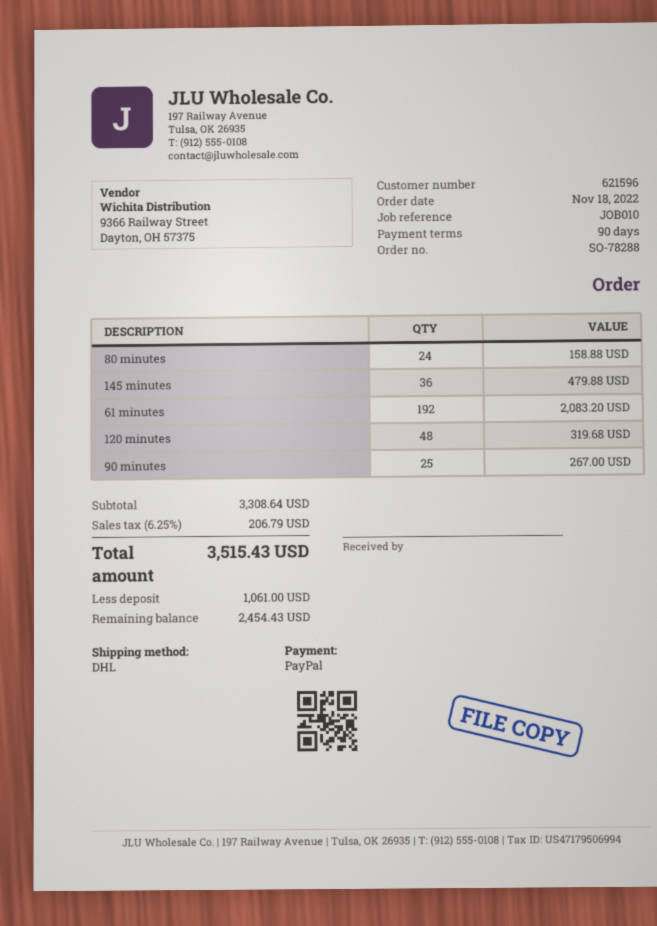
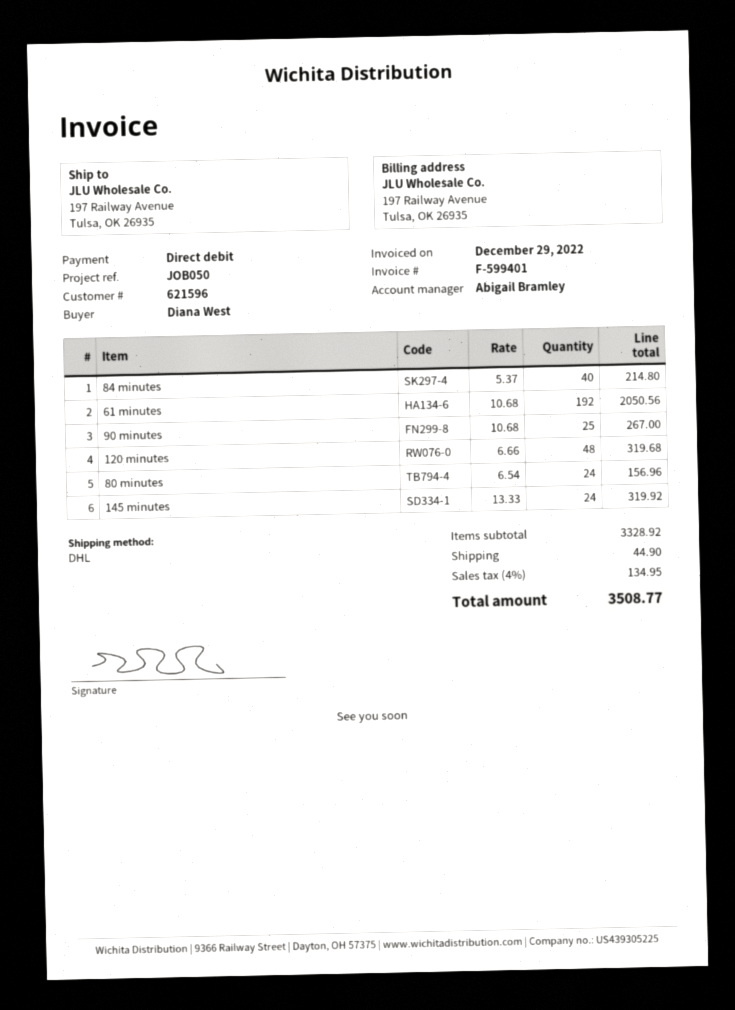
reference: JOB010 -> JOB050
payment method: PayPal -> direct debit
80 minutes: 24 for 158.88 -> 24 for 156.96
145 minutes: 36 for 479.88 -> 24 for 319.92
61 minutes: 192 for 2083.20 -> 192 for 2050.56
84 minutes: none -> 40 for 214.80
subtotal: 3308.64 -> 3328.92
shipping: none -> 44.90
tax: 6.25% = 206.79 -> 4% = 134.95
total: 3515.43 -> 3508.77

